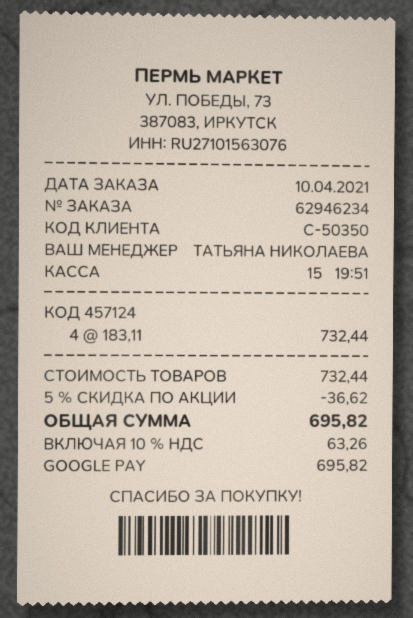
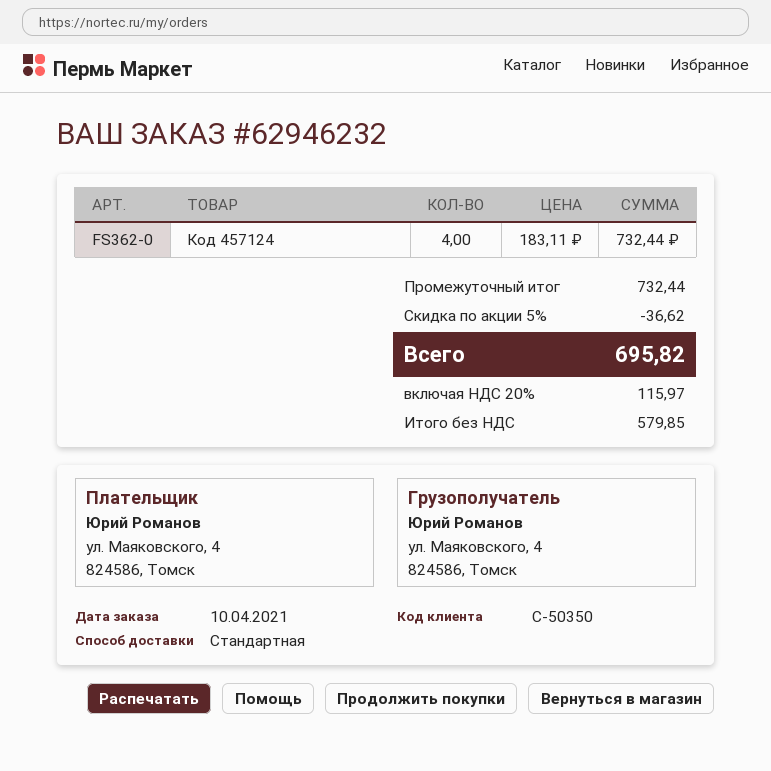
order number: 62946234 -> 62946232
tax: 10% = 63.26 -> 20% = 115.97

